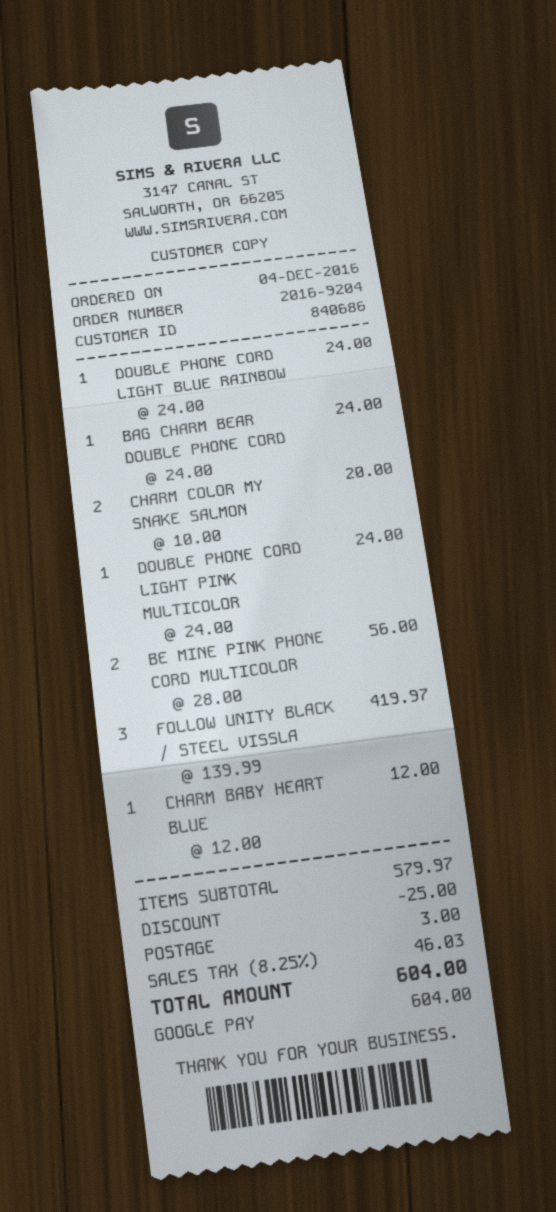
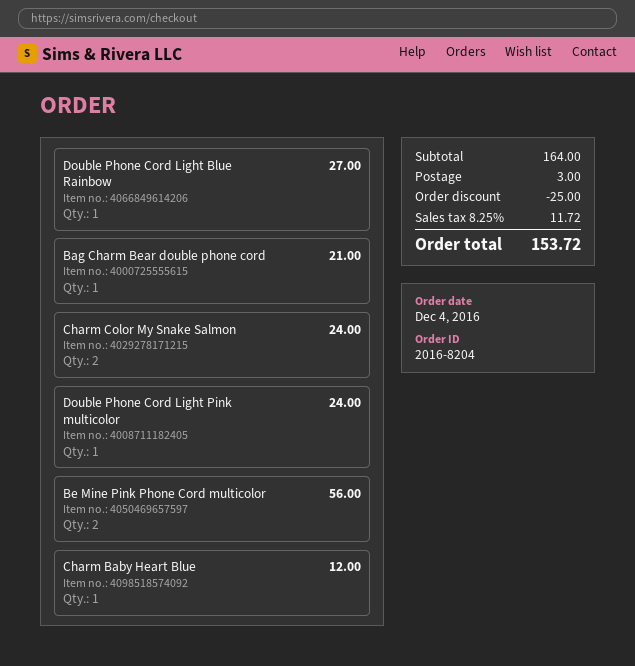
order number: 2016-9204 -> 2016-8204
DOUBLE PHONE CORD LIGHT BLUE RAINBOW: 1 for 24.00 -> 1 for 27.00
BAG CHARM BEAR DOUBLE PHONE CORD: 1 for 24.00 -> 1 for 21.00
CHARM COLOR MY SNAKE SALMON: 2 for 20.00 -> 2 for 24.00
FOLLOW UNITY BLACK / STEEL VISSLA: 3 for 419.97 -> none
subtotal: 579.97 -> 164.00
tax: 8.25% = 46.03 -> 8.25% = 11.72
total: 604.00 -> 153.72

